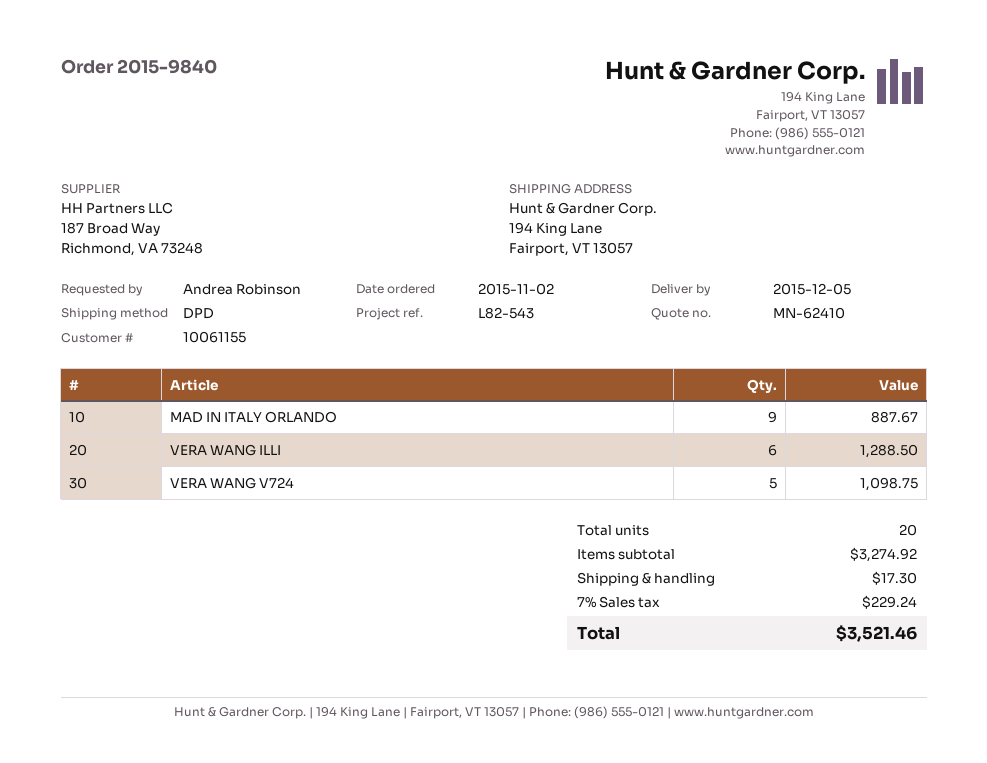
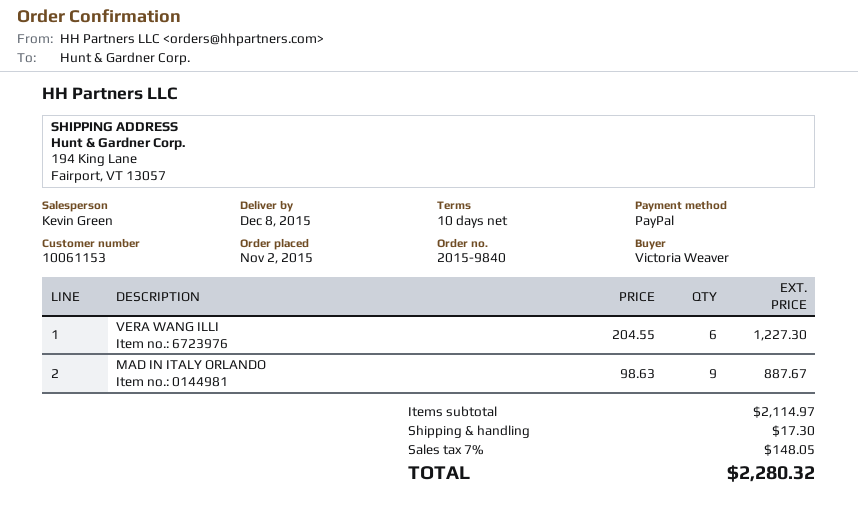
delivery date: 2015-12-05 -> 2015-12-08
customer number: 10061155 -> 10061153
ordered by: Andrea Robinson -> Victoria Weaver
VERA WANG ILLI: 6 for 1288.50 -> 6 for 1227.30
VERA WANG V724: 5 for 1098.75 -> none
subtotal: 3274.92 -> 2114.97
tax: 7% = 229.24 -> 7% = 148.05
total: 3521.46 -> 2280.32

